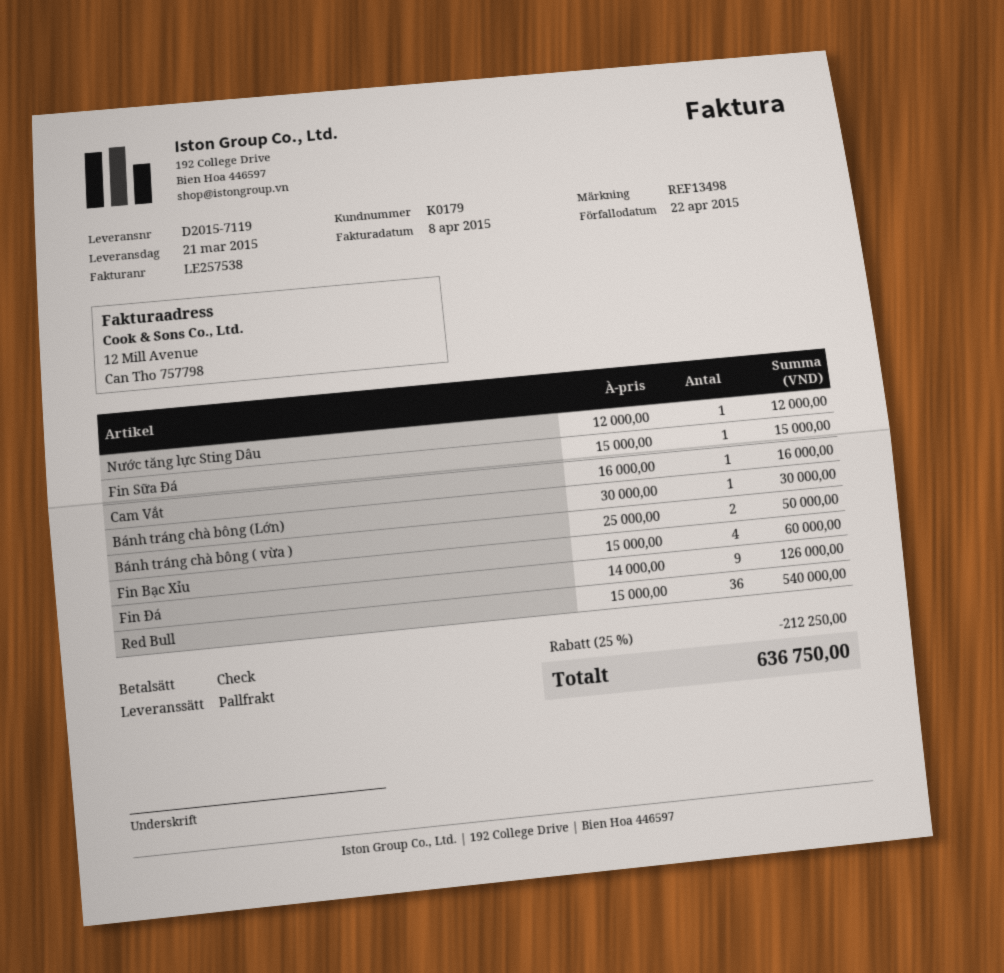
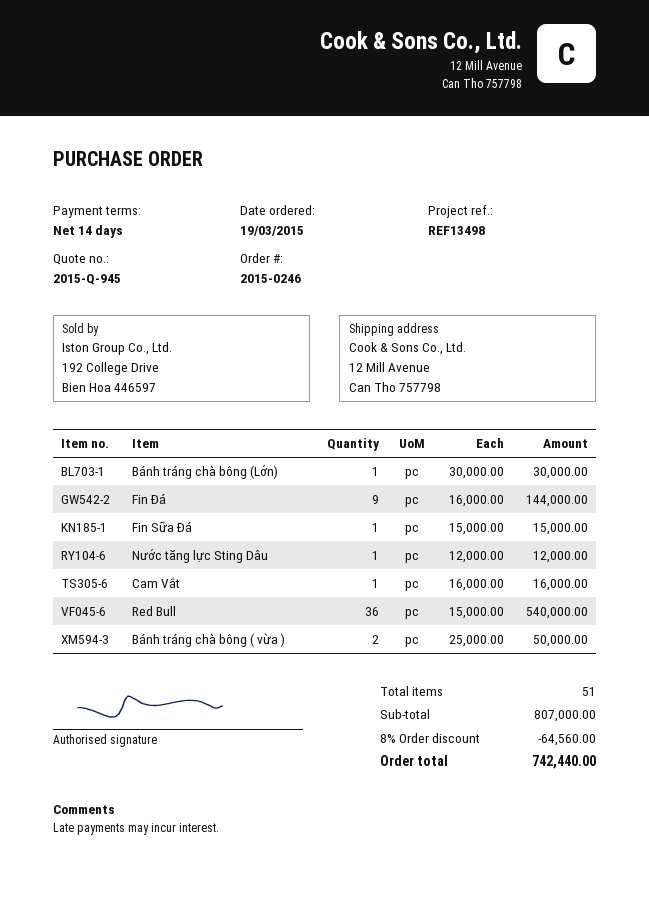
Fin Bạc Xỉu: 4 x 15000.00 = 60000.00 -> none
Fin Đá: 9 x 14000.00 = 126000.00 -> 9 x 16000.00 = 144000.00
discount: 25% = 212250.00 -> 8% = 64560.00
total: 636750.00 -> 742440.00

